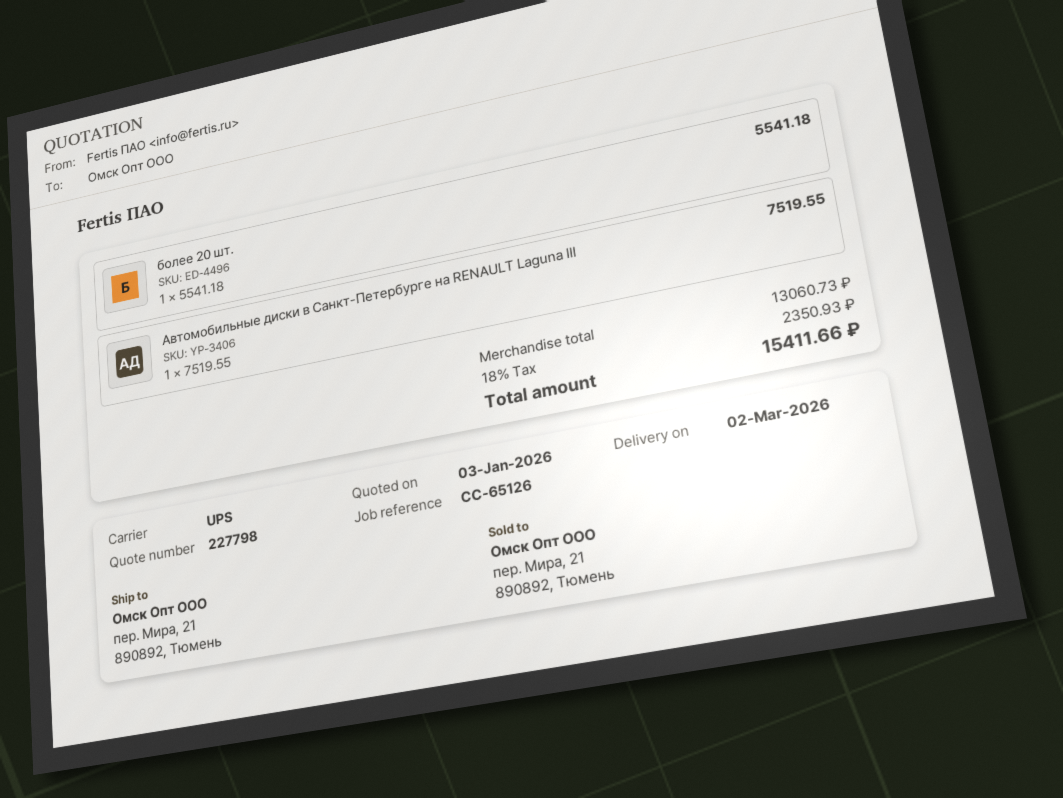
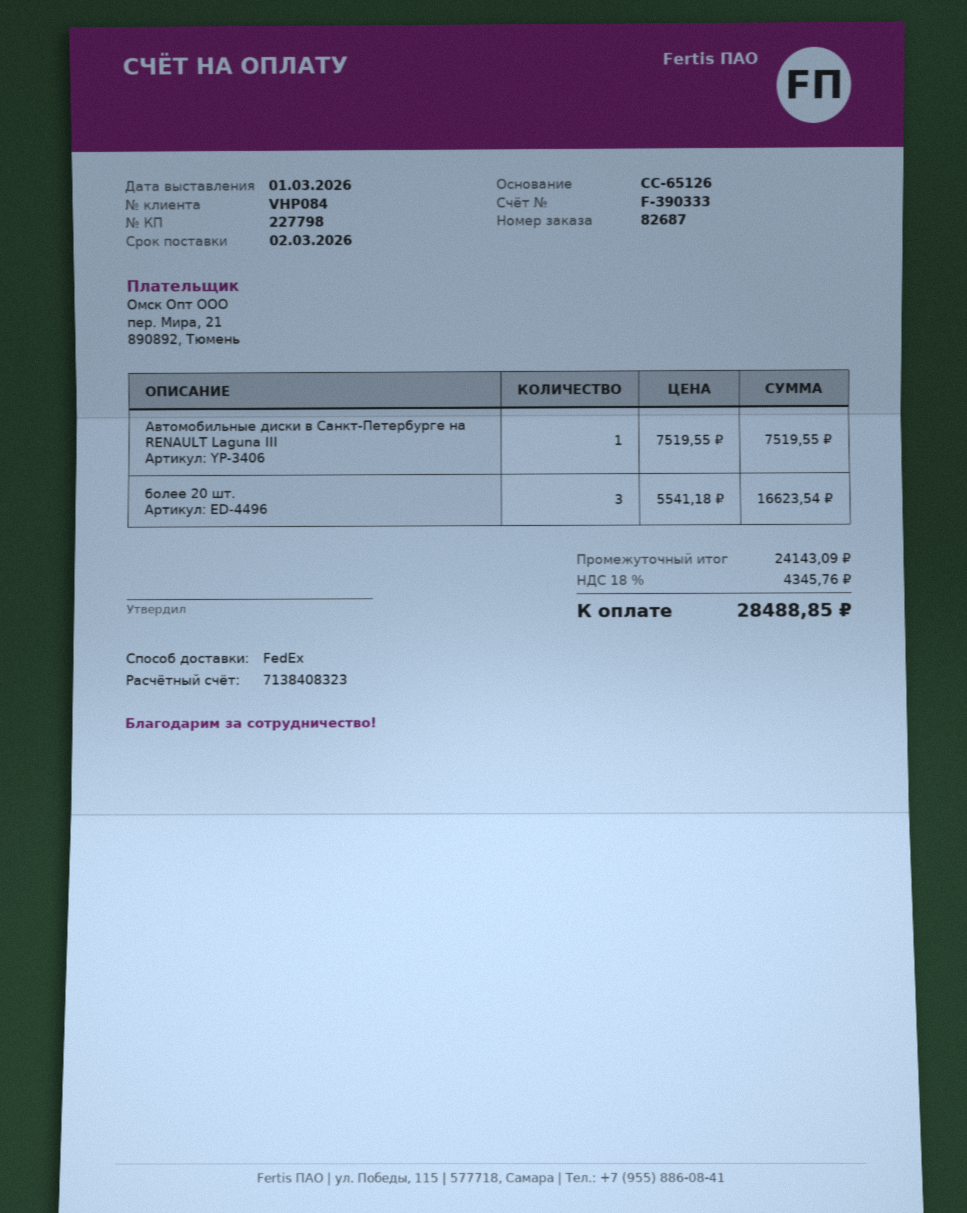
shipping method: UPS -> FedEx
более 20 шт.: 1 x 5541.18 = 5541.18 -> 3 x 5541.18 = 16623.54
subtotal: 13060.73 -> 24143.09
tax: 18% = 2350.93 -> 18% = 4345.76
total: 15411.66 -> 28488.85

